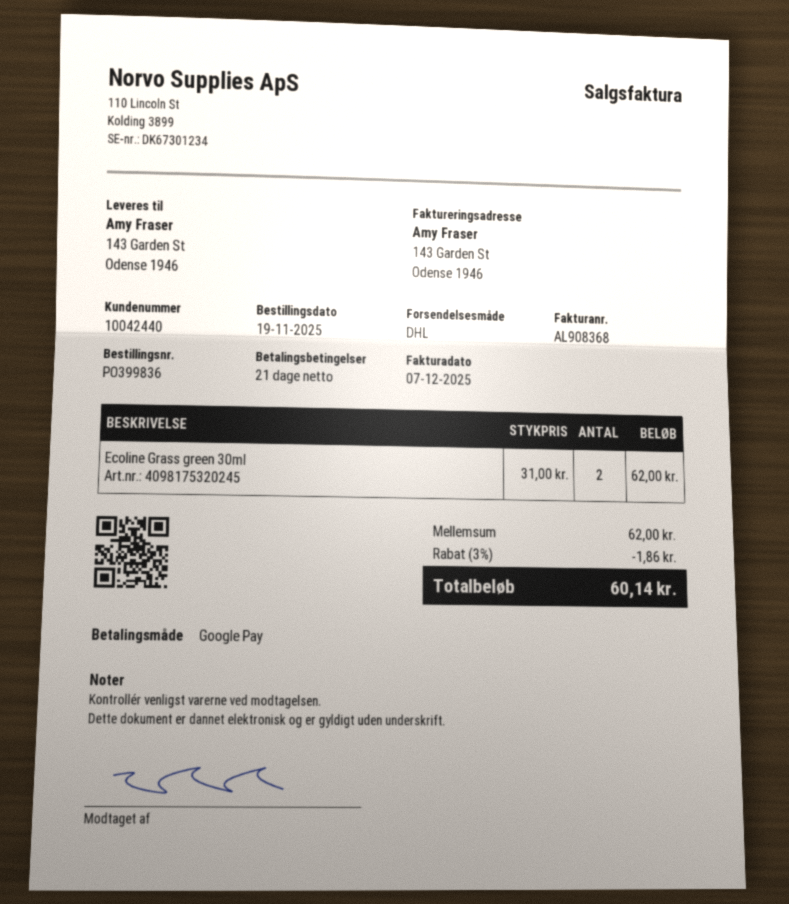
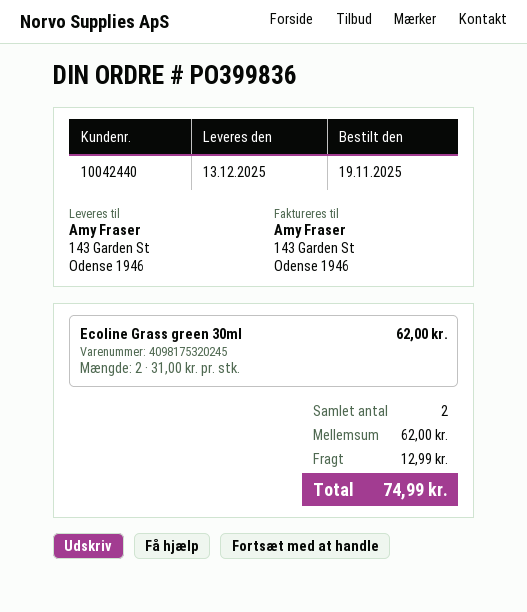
discount: 3% = 1.86 -> none
shipping: none -> 12.99
total: 60.14 -> 74.99

